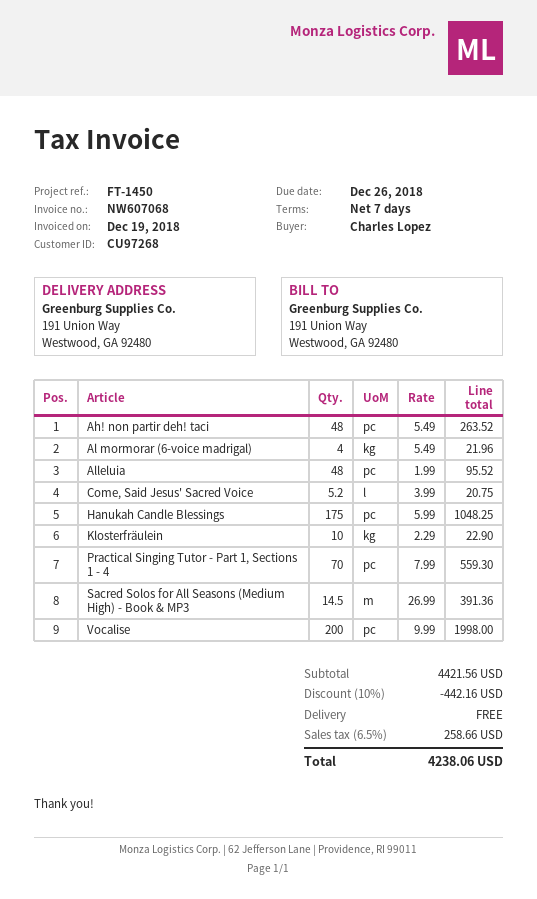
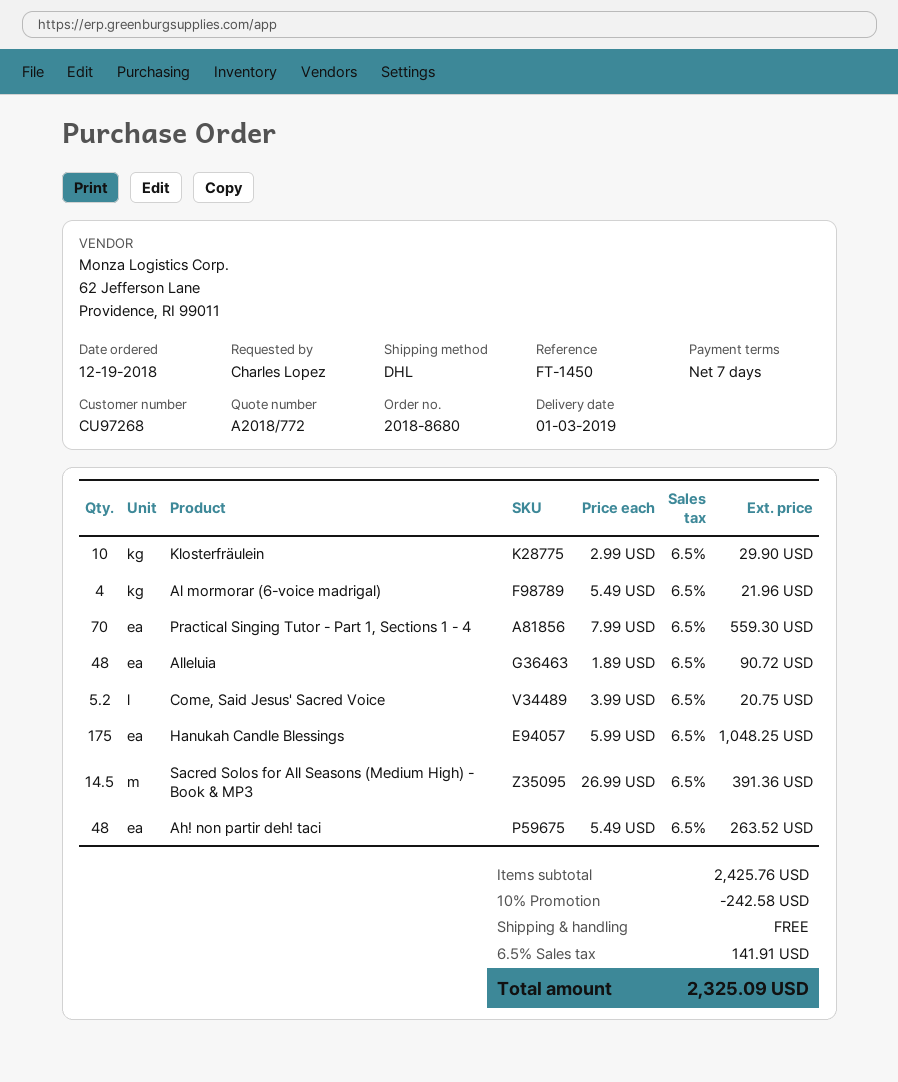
Alleluia: 48 x 1.99 = 95.52 -> 48 x 1.89 = 90.72
Klosterfräulein: 10 x 2.29 = 22.90 -> 10 x 2.99 = 29.90
Vocalise: 200 x 9.99 = 1998.00 -> none
subtotal: 4421.56 -> 2425.76
discount: 10% = 442.16 -> 10% = 242.58
tax: 6.5% = 258.66 -> 6.5% = 141.91
total: 4238.06 -> 2325.09

